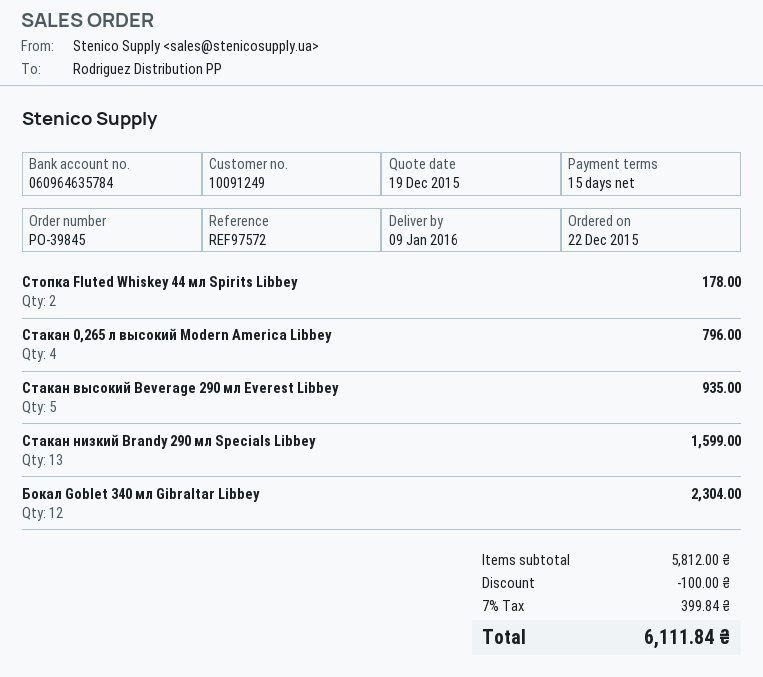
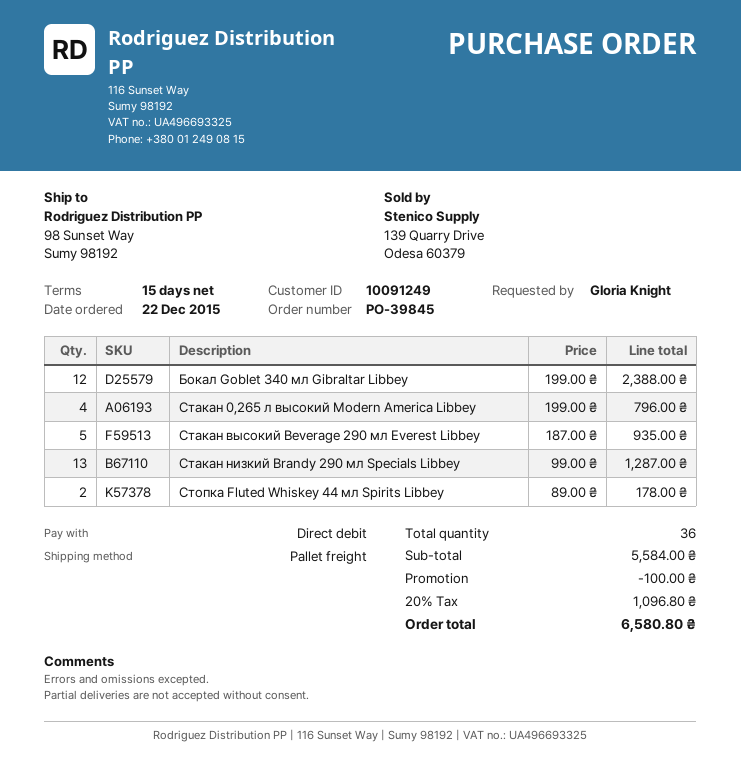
Стакан низкий Brandy 290 мл Specials Libbey: 13 for 1599.00 -> 13 for 1287.00
Бокал Goblet 340 мл Gibraltar Libbey: 12 for 2304.00 -> 12 for 2388.00
subtotal: 5812.00 -> 5584.00
tax: 7% = 399.84 -> 20% = 1096.80
total: 6111.84 -> 6580.80

